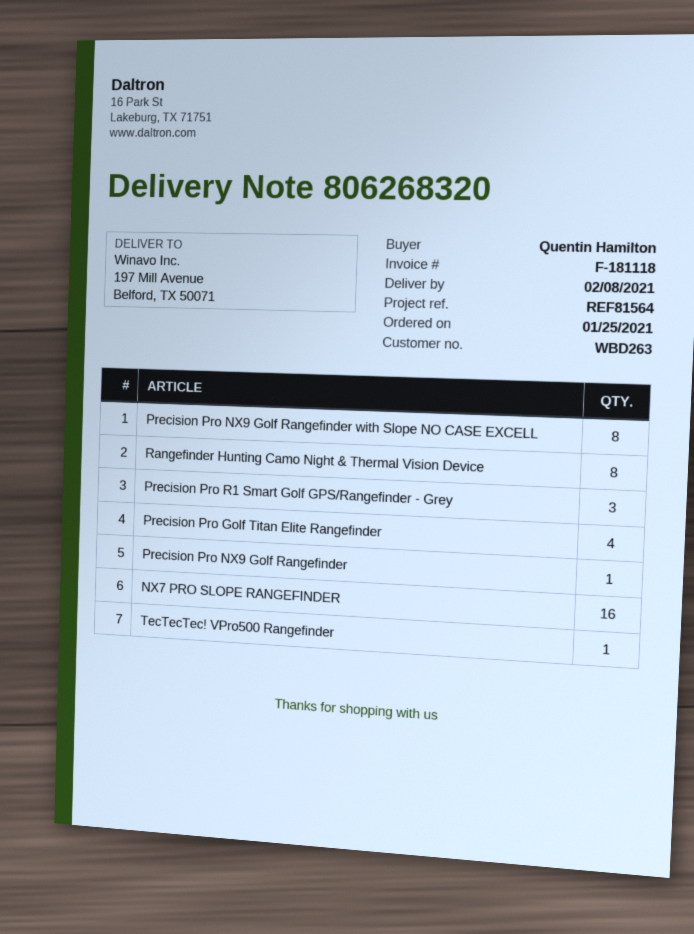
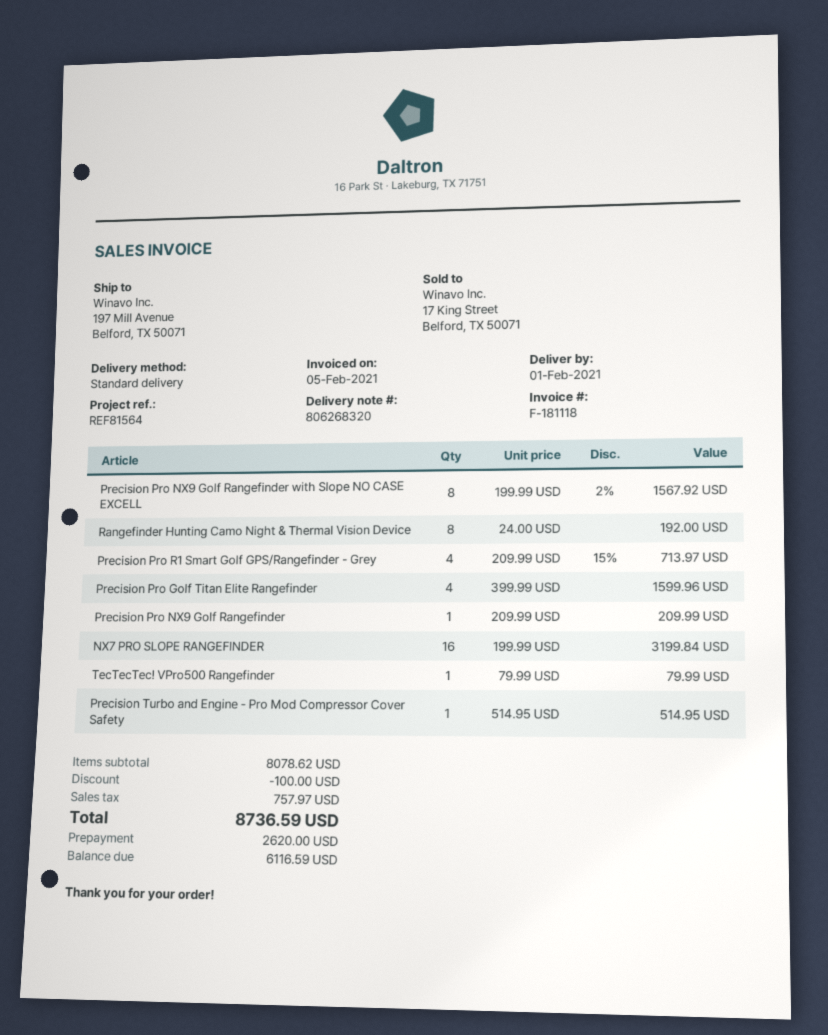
delivery date: 2021-02-08 -> 2021-02-01
Precision Pro R1 Smart Golf GPS/Rangefinder - Grey: 3 -> 4
Precision Turbo and Engine - Pro Mod Compressor Cover Safety: none -> 1

